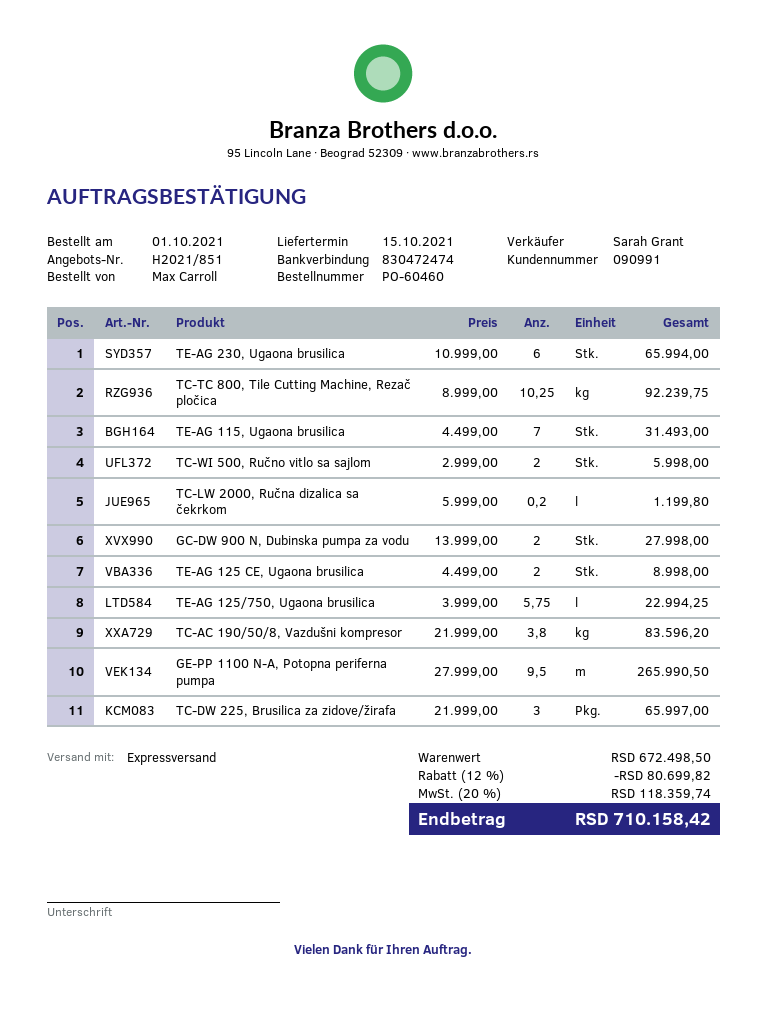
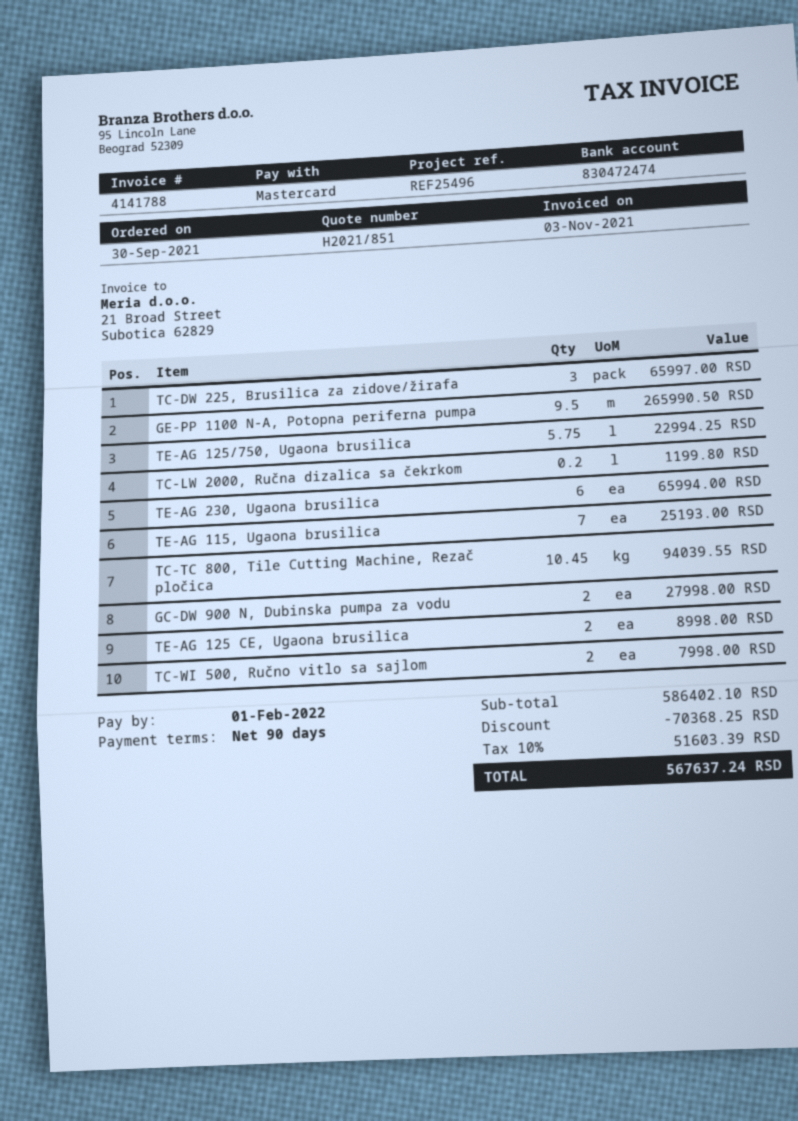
order date: 2021-10-01 -> 2021-09-30
TC-TC 800, Tile Cutting Machine, Rezač pločica: 10.25 for 92239.75 -> 10.45 for 94039.55
TE-AG 115, Ugaona brusilica: 7 for 31493.00 -> 7 for 25193.00
TC-WI 500, Ručno vitlo sa sajlom: 2 for 5998.00 -> 2 for 7998.00
TC-AC 190/50/8, Vazdušni kompresor: 3.8 for 83596.20 -> none
subtotal: 672498.50 -> 586402.10
discount: 80699.82 -> 70368.25
tax: 20% = 118359.74 -> 10% = 51603.39
total: 710158.42 -> 567637.24

